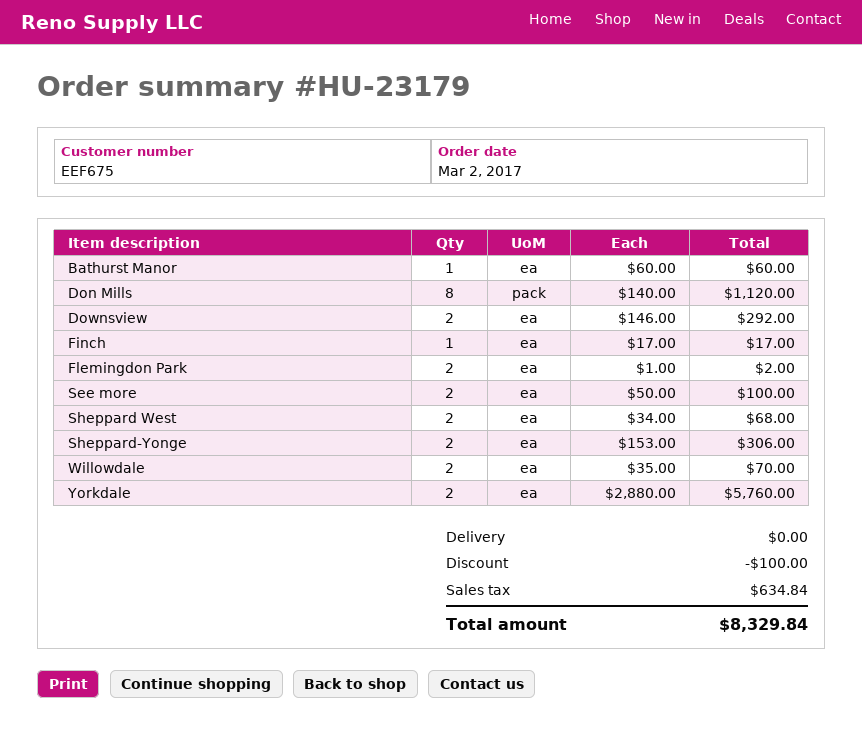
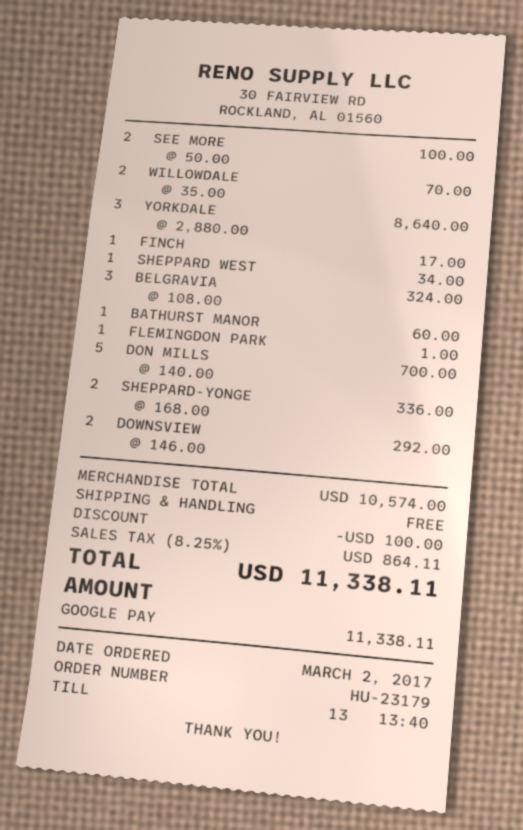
Don Mills: 8 x 140.00 = 1120.00 -> 5 x 140.00 = 700.00
Flemingdon Park: 2 x 1.00 = 2.00 -> 1 x 1.00 = 1.00
Sheppard West: 2 x 34.00 = 68.00 -> 1 x 34.00 = 34.00
Sheppard-Yonge: 2 x 153.00 = 306.00 -> 2 x 168.00 = 336.00
Yorkdale: 2 x 2880.00 = 5760.00 -> 3 x 2880.00 = 8640.00
BELGRAVIA: none -> 3 x 108.00 = 324.00
tax: 634.84 -> 864.11
total: 8329.84 -> 11338.11

